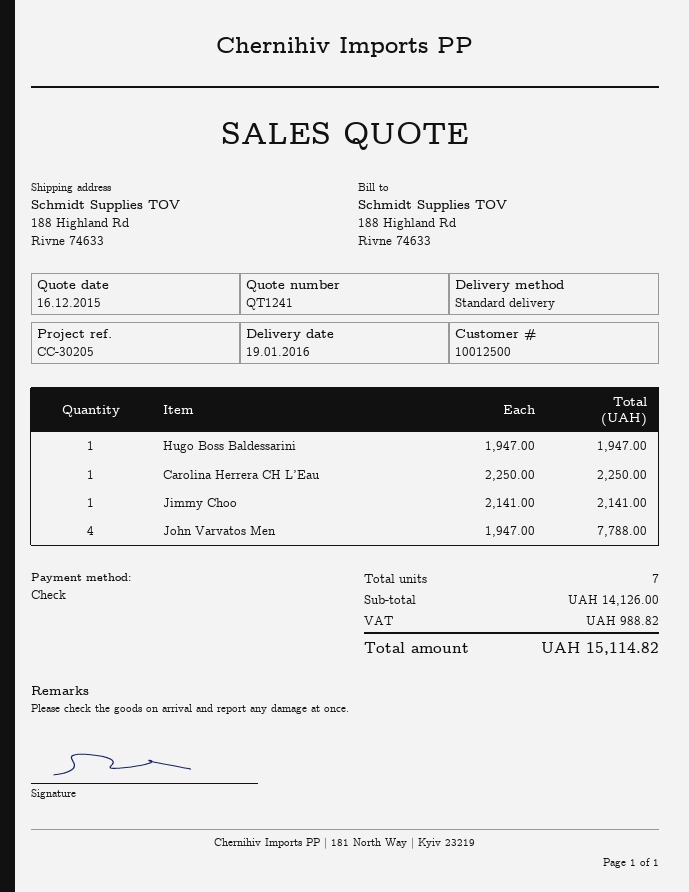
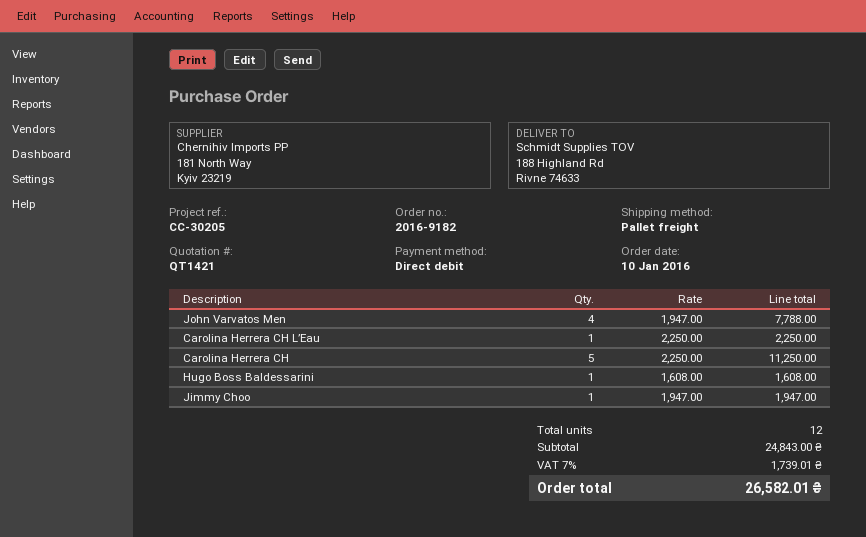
quote number: QT1241 -> QT1421
payment method: cheque -> direct debit
shipping method: standard -> pallet freight
Hugo Boss Baldessarini: 1 x 1947.00 = 1947.00 -> 1 x 1608.00 = 1608.00
Jimmy Choo: 1 x 2141.00 = 2141.00 -> 1 x 1947.00 = 1947.00
Carolina Herrera CH: none -> 5 x 2250.00 = 11250.00
total quantity: 7 -> 12
subtotal: 14126.00 -> 24843.00
tax: 988.82 -> 1739.01
total: 15114.82 -> 26582.01

